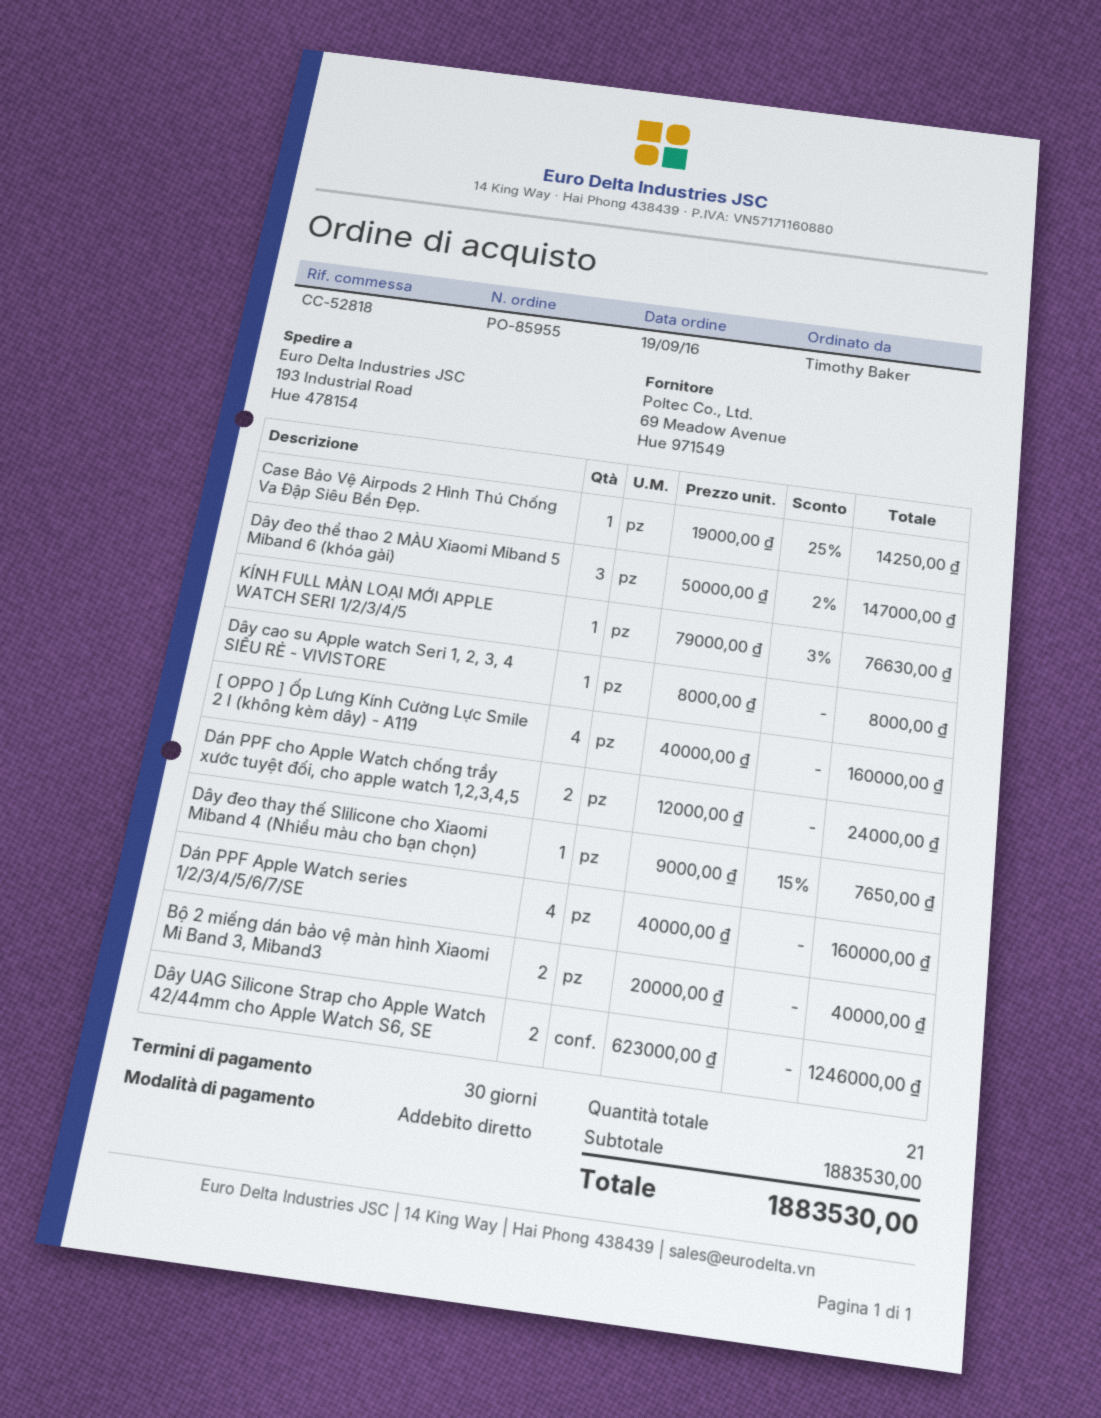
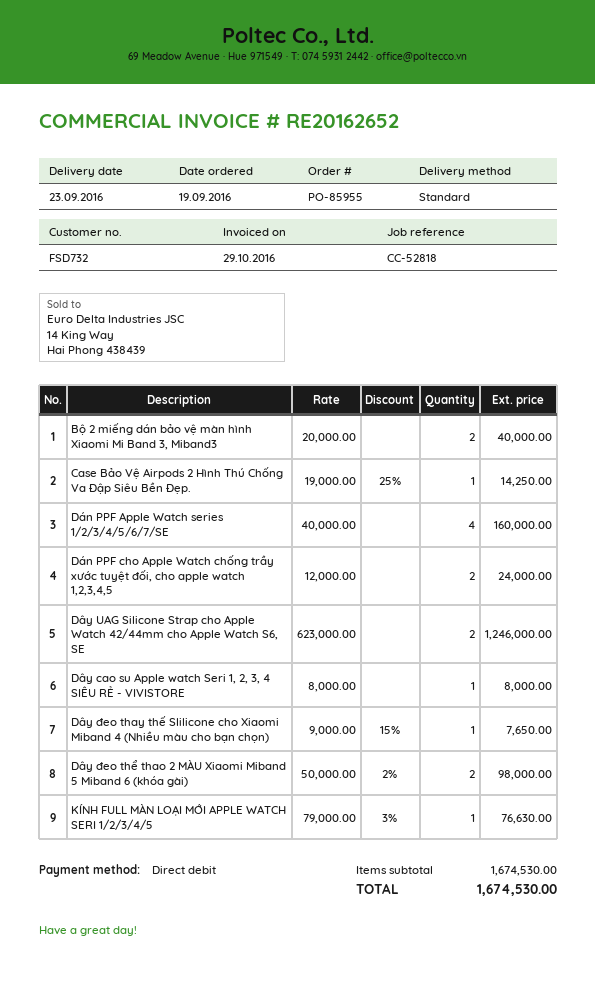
Dây đeo thể thao 2 MÀU Xiaomi Miband 5 Miband 6 (khóa gài): 3 x 50000.00 - 2% = 147000.00 -> 2 x 50000.00 - 2% = 98000.00
[ OPPO ] Ốp Lưng Kính Cường Lực Smile 2 I (không kèm dây) - A119: 4 x 40000.00 = 160000.00 -> none
subtotal: 1883530.00 -> 1674530.00
total: 1883530.00 -> 1674530.00

